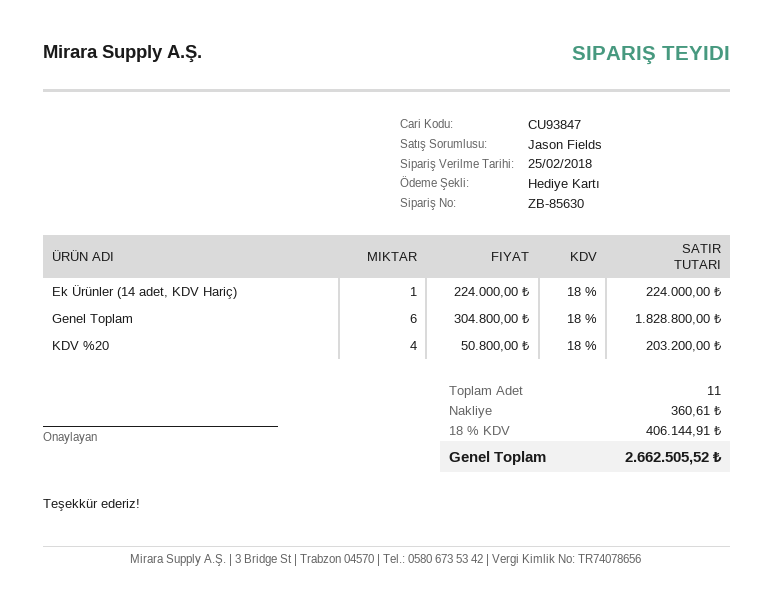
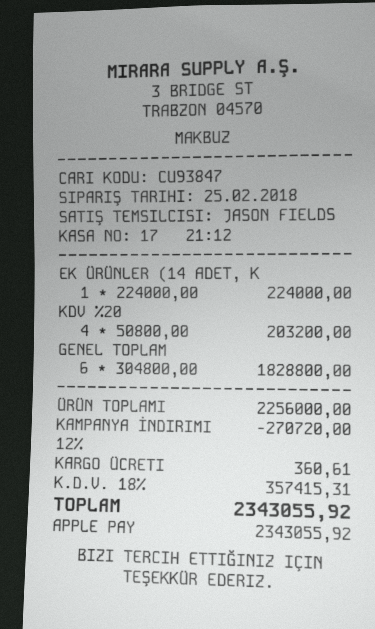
payment method: gift card -> Apple Pay
discount: none -> 12% = 270720.00
tax: 18% = 406144.91 -> 18% = 357415.31
total: 2662505.52 -> 2343055.92

